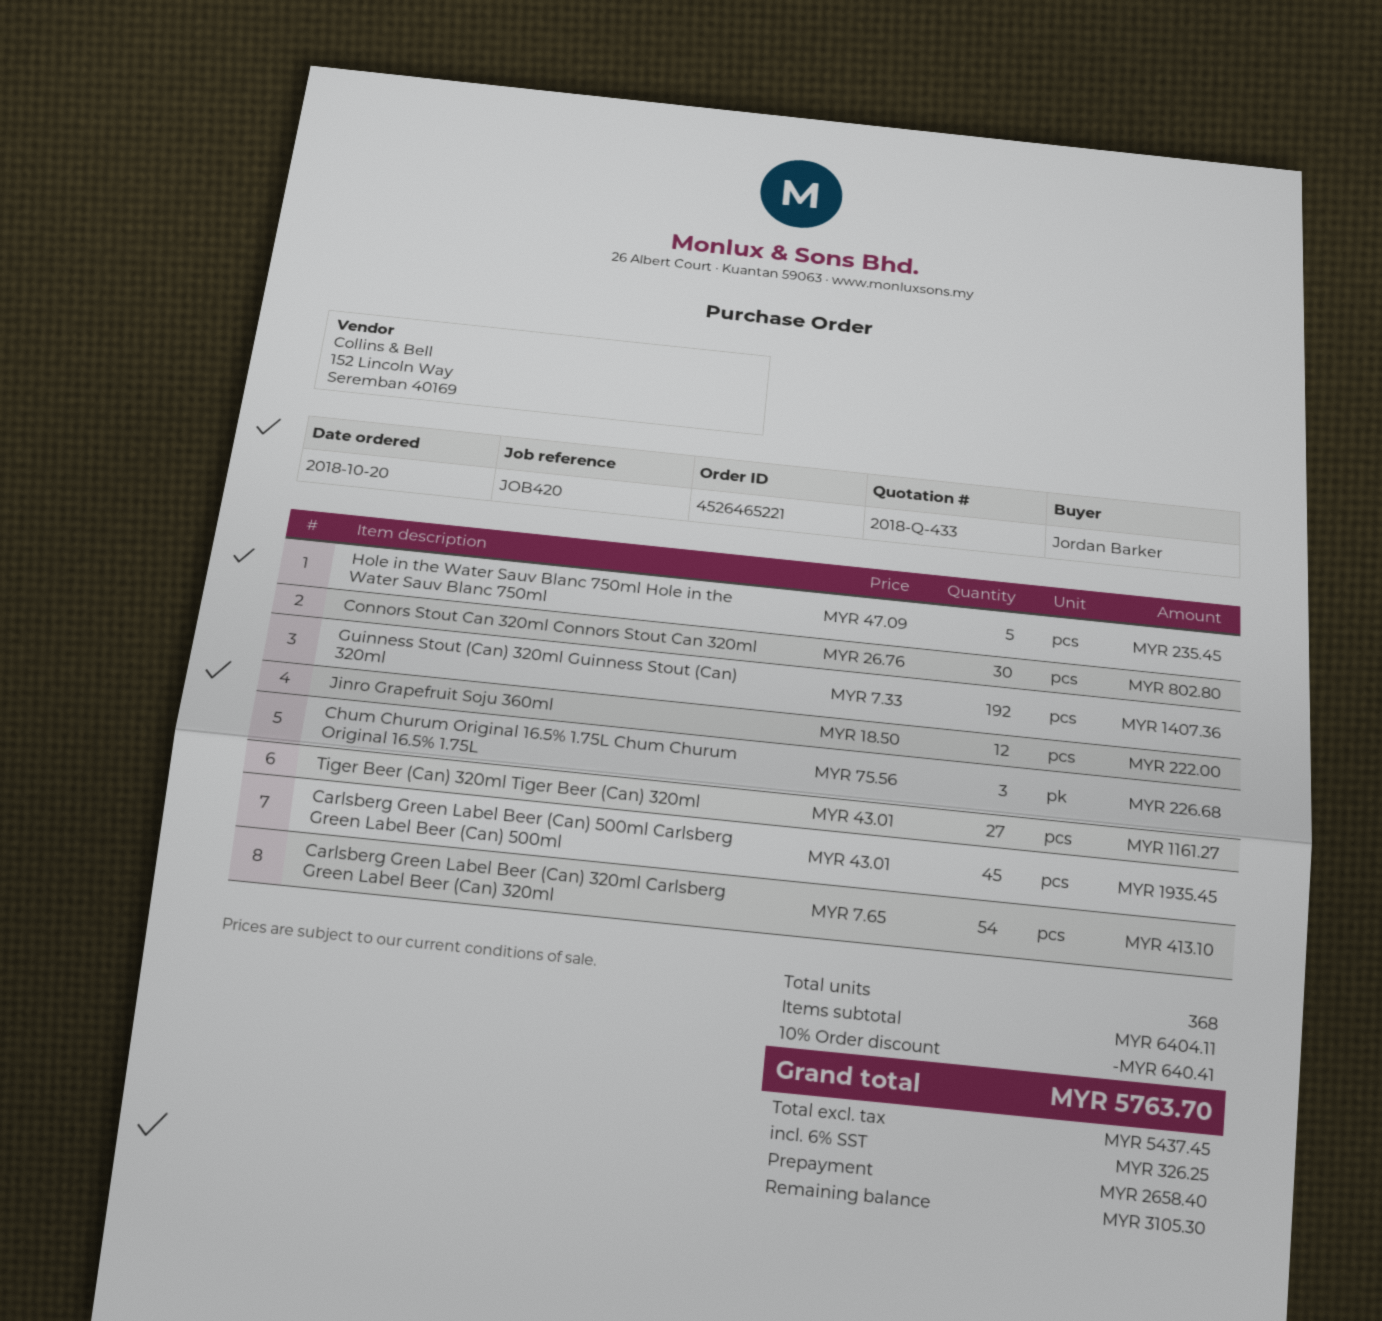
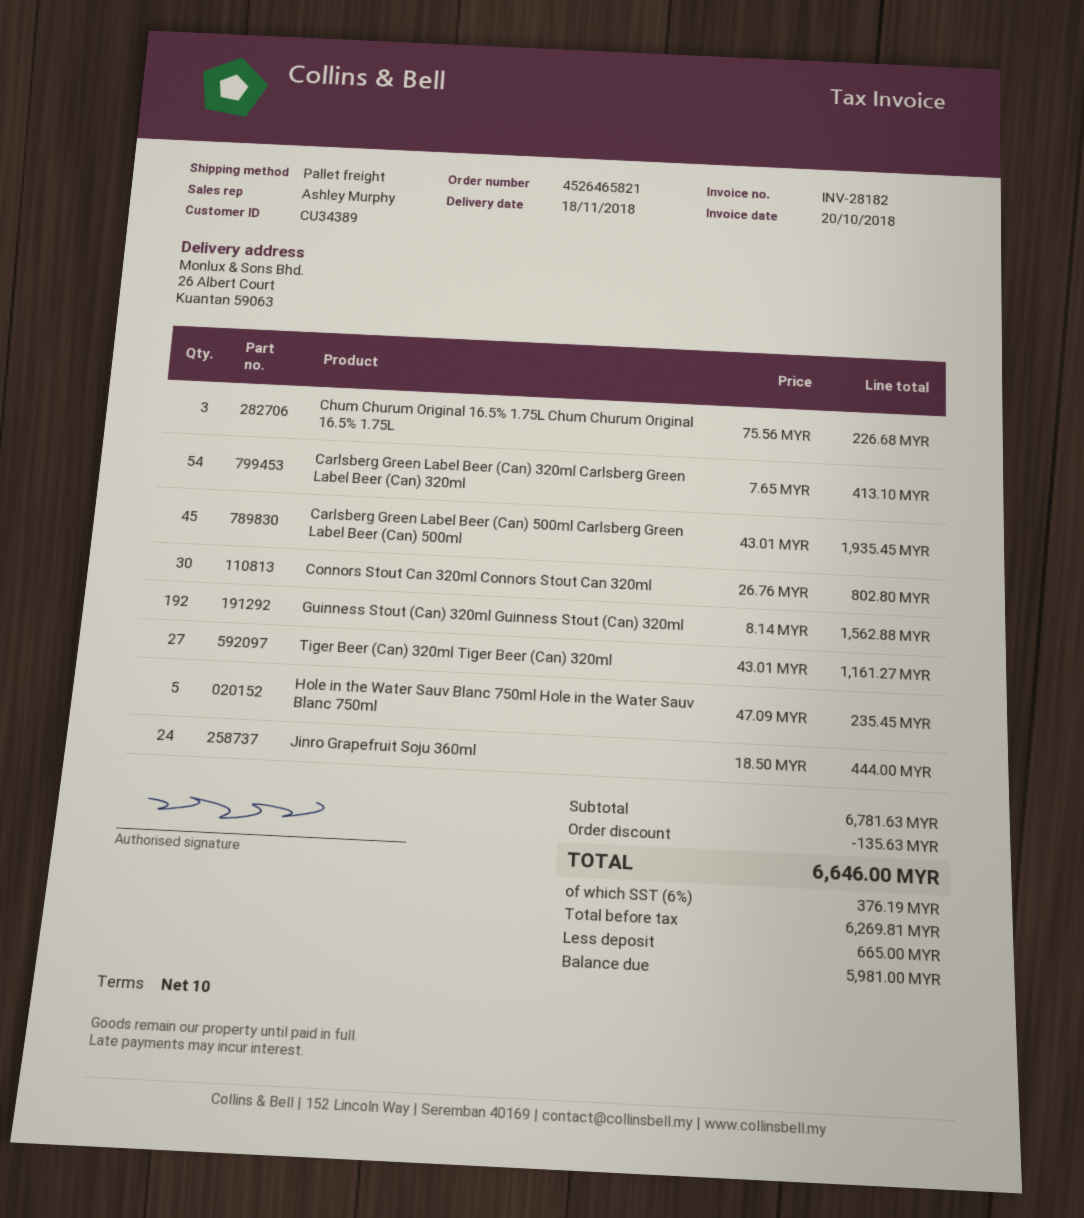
order number: 4526465221 -> 4526465821
Guinness Stout (Can) 320ml Guinness Stout (Can) 320ml: 192 x 7.33 = 1407.36 -> 192 x 8.14 = 1562.88
Jinro Grapefruit Soju 360ml: 12 x 18.50 = 222.00 -> 24 x 18.50 = 444.00
subtotal: 6404.11 -> 6781.63
discount: 640.41 -> 135.63
net: 5437.45 -> 6269.81
tax: 6% = 326.25 -> 6% = 376.19
total: 5763.70 -> 6646.00
deposit: 2658.40 -> 665.00
balance: 3105.30 -> 5981.00

